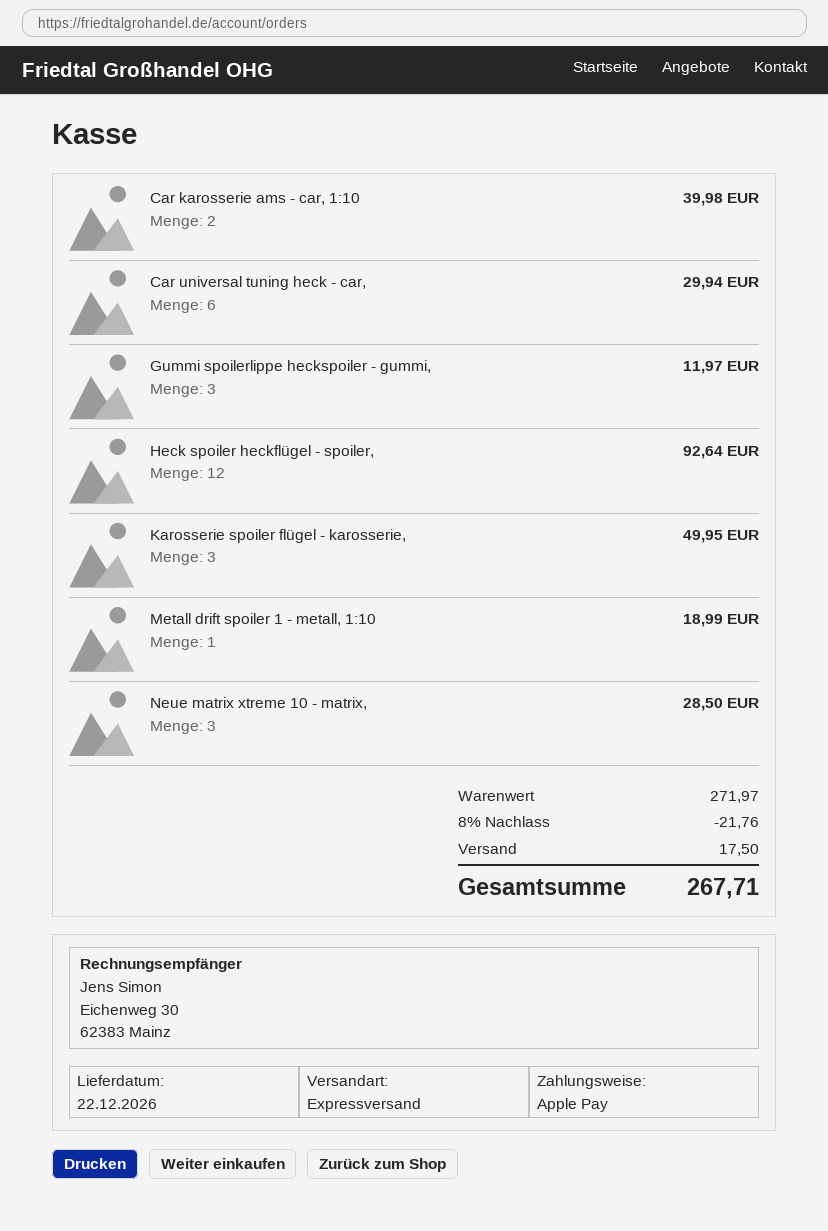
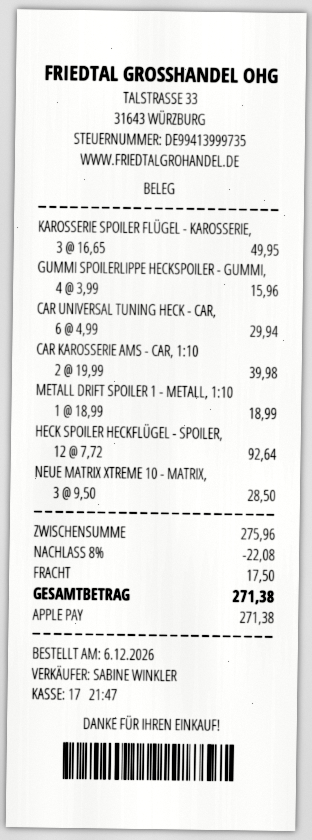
Gummi spoilerlippe heckspoiler - gummi,: 3 for 11.97 -> 4 for 15.96
subtotal: 271.97 -> 275.96
discount: 8% = 21.76 -> 8% = 22.08
total: 267.71 -> 271.38

